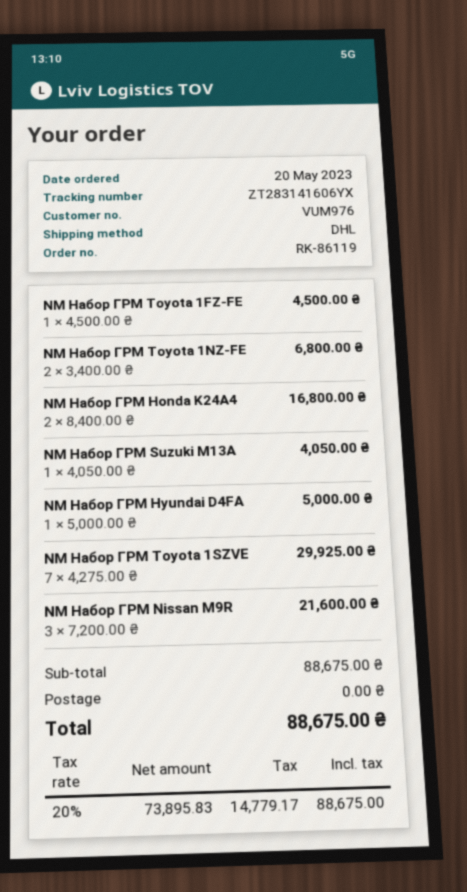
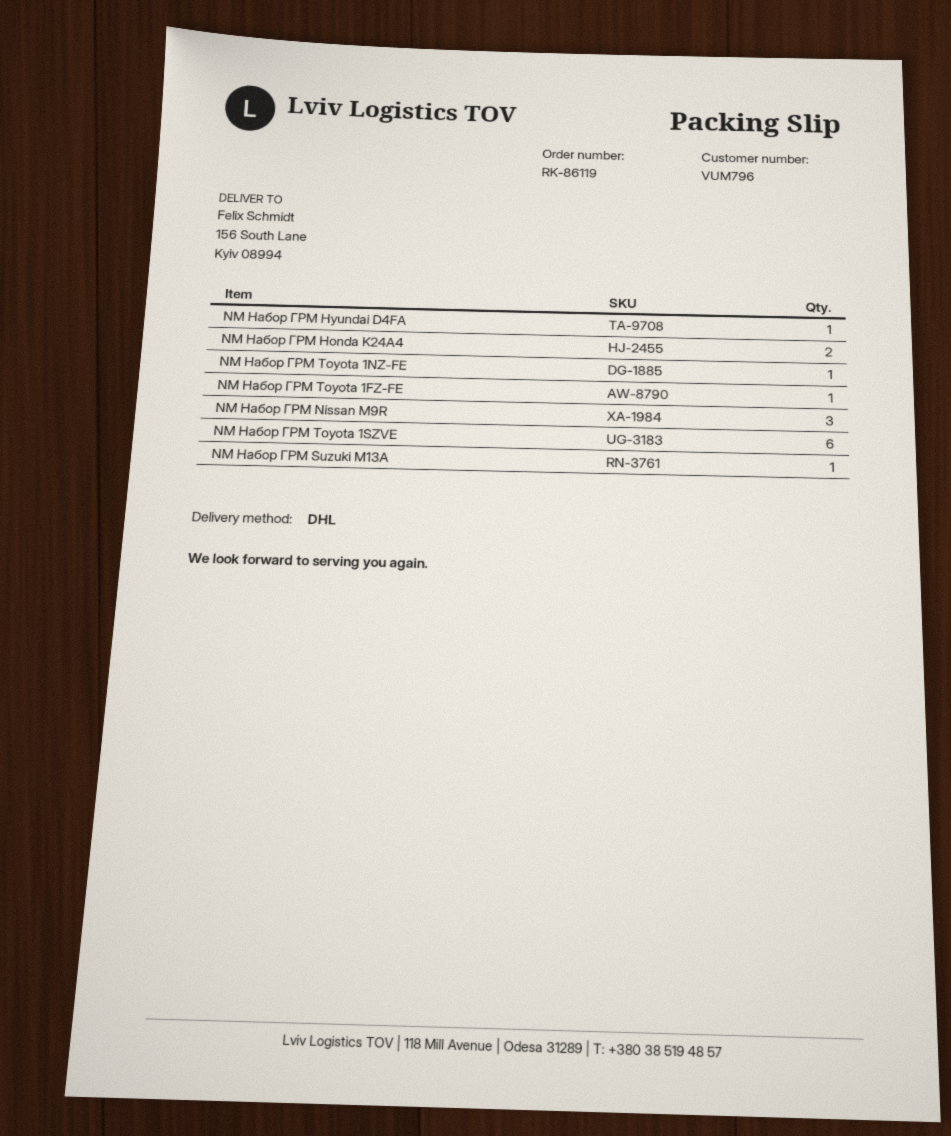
customer number: VUM976 -> VUM796
NM Набор ГРМ Toyota 1NZ-FE: 2 -> 1
NM Набор ГРМ Toyota 1SZVE: 7 -> 6

